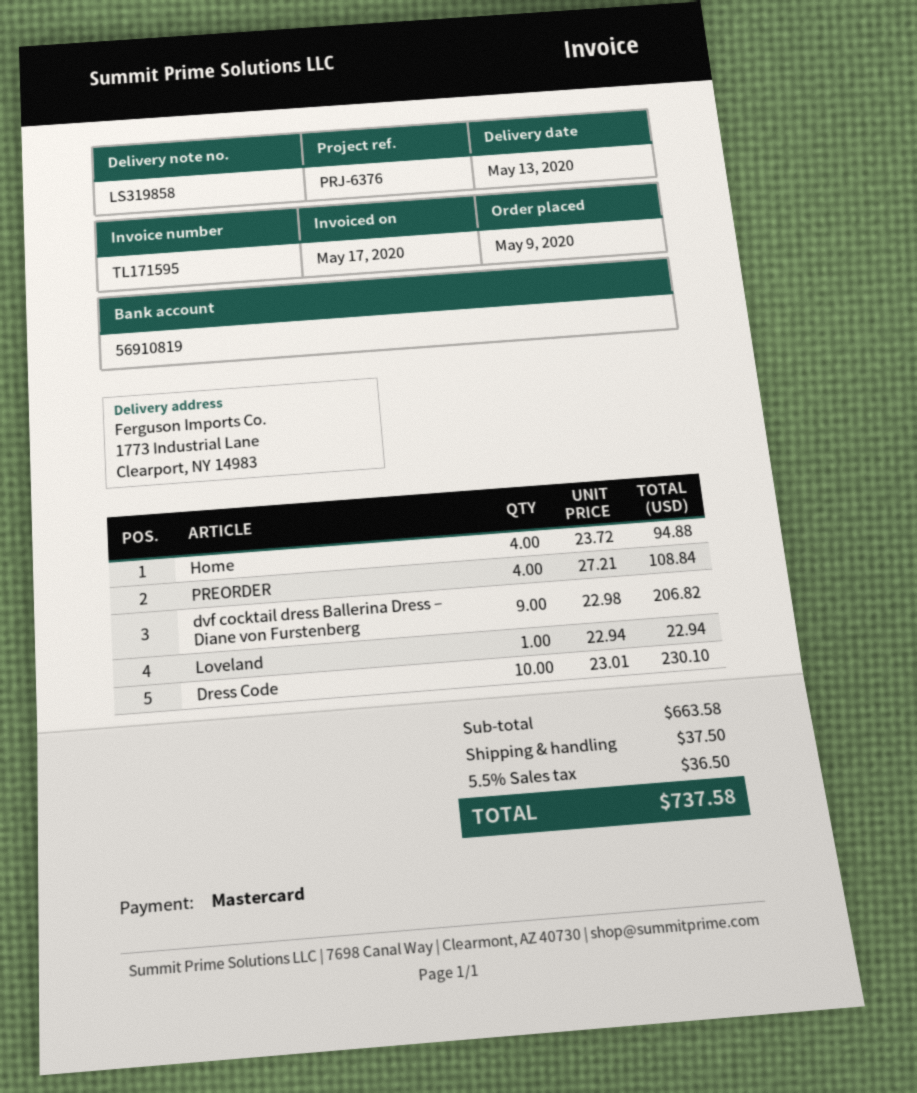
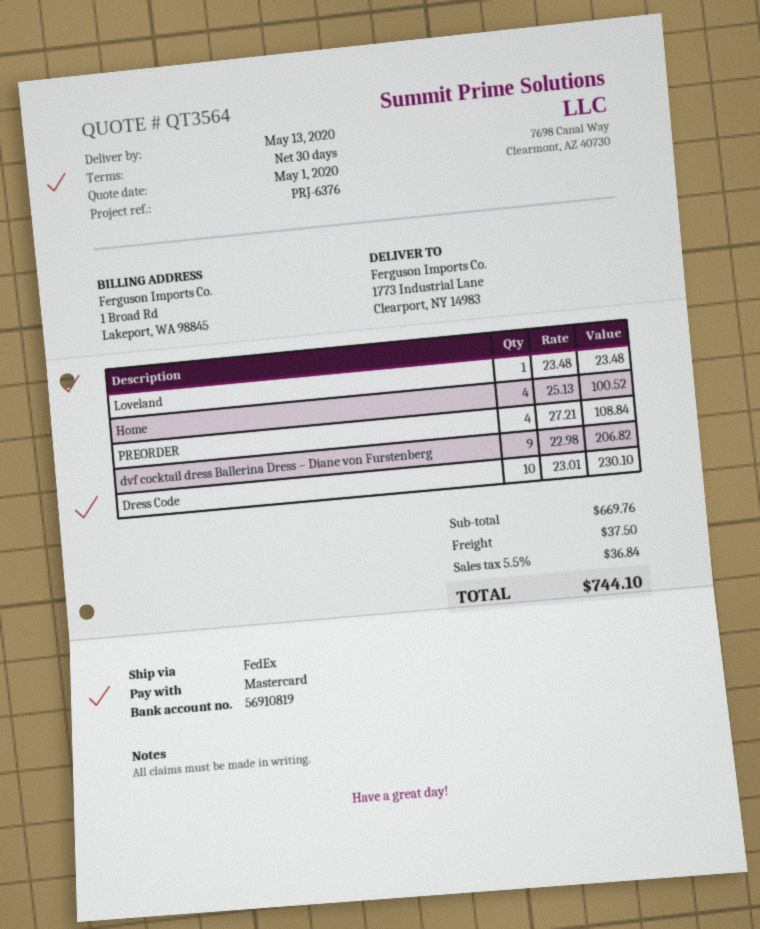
Home: 4 x 23.72 = 94.88 -> 4 x 25.13 = 100.52
Loveland: 1 x 22.94 = 22.94 -> 1 x 23.48 = 23.48
subtotal: 663.58 -> 669.76
tax: 5.5% = 36.50 -> 5.5% = 36.84
total: 737.58 -> 744.10

